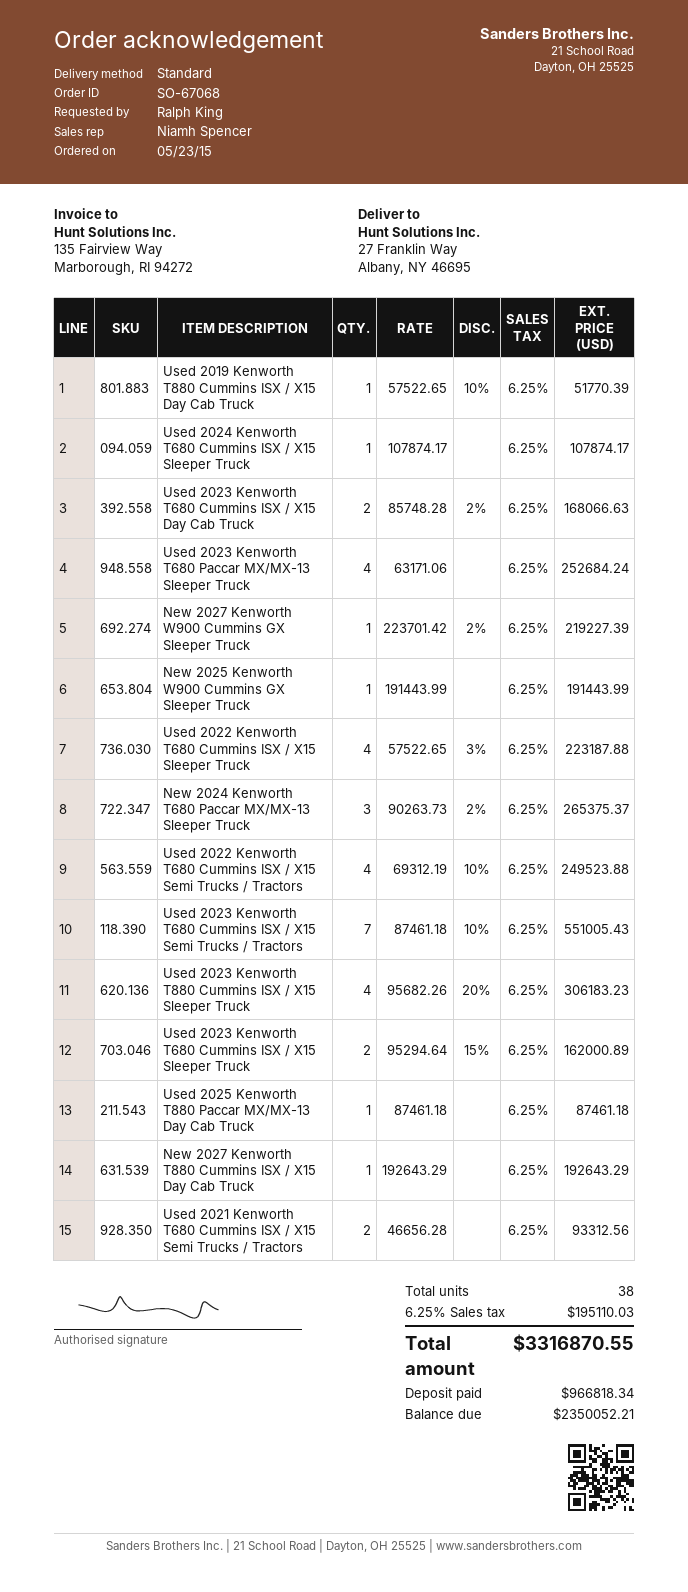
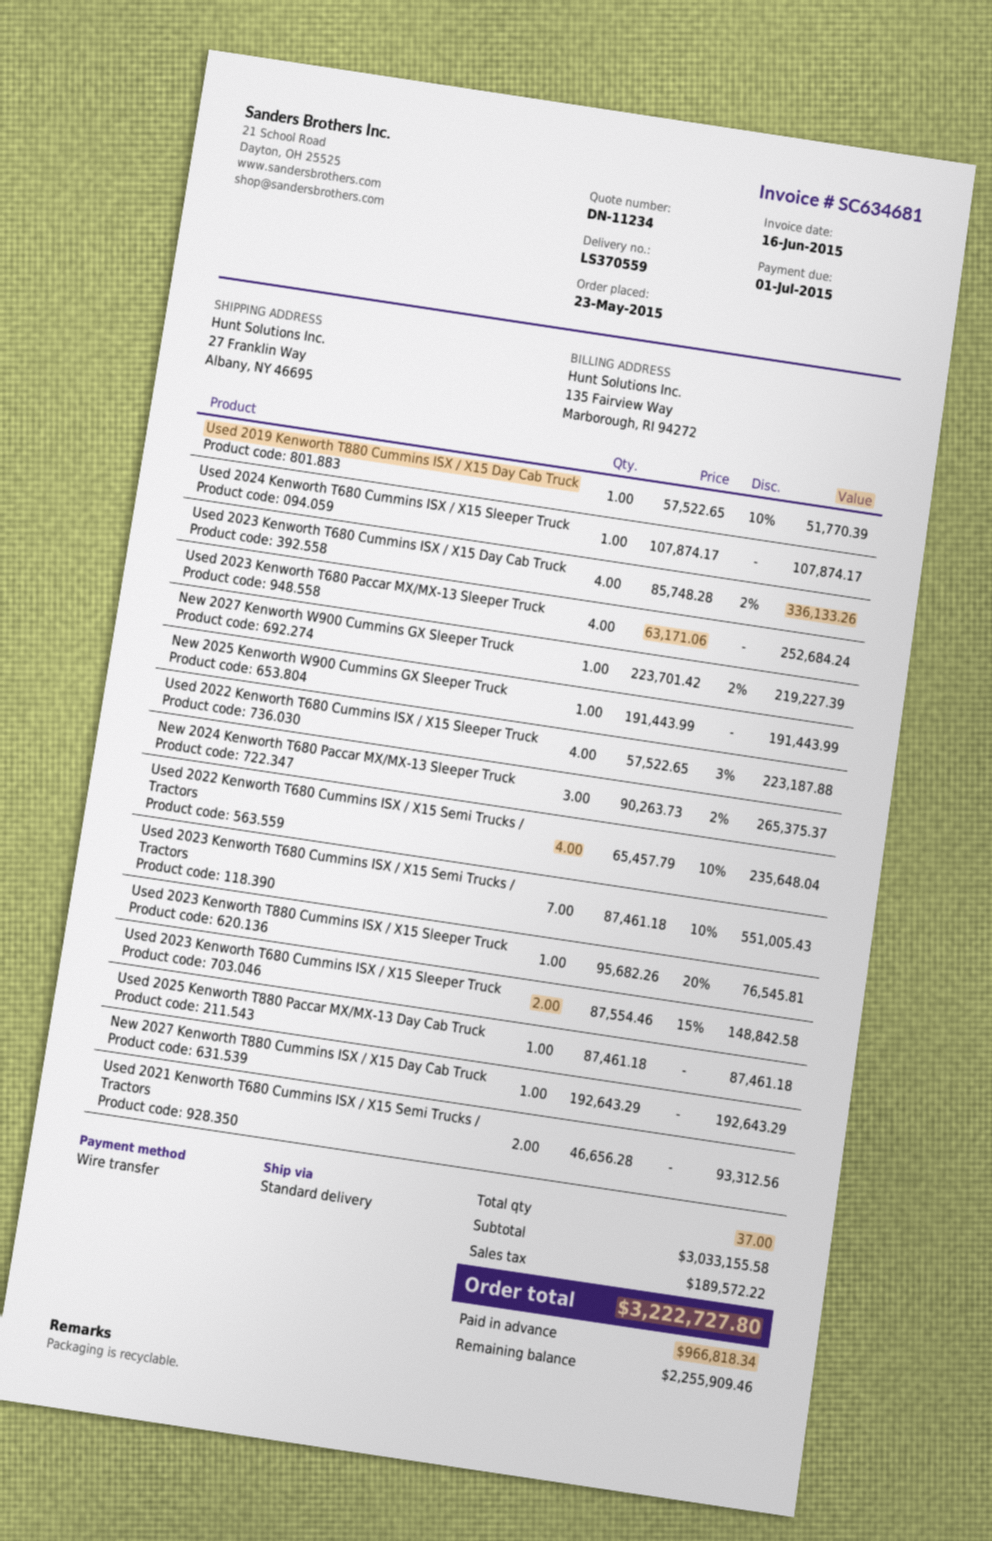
Used 2023 Kenworth T680 Cummins ISX / X15 Day Cab Truck: 2 x 85748.28 - 2% = 168066.63 -> 4 x 85748.28 - 2% = 336133.26
Used 2022 Kenworth T680 Cummins ISX / X15 Semi Trucks / Tractors: 4 x 69312.19 - 10% = 249523.88 -> 4 x 65457.79 - 10% = 235648.04
Used 2023 Kenworth T880 Cummins ISX / X15 Sleeper Truck: 4 x 95682.26 - 20% = 306183.23 -> 1 x 95682.26 - 20% = 76545.81
Used 2023 Kenworth T680 Cummins ISX / X15 Sleeper Truck: 2 x 95294.64 - 15% = 162000.89 -> 2 x 87554.46 - 15% = 148842.58
total quantity: 38 -> 37
tax: 195110.03 -> 189572.22
total: 3316870.55 -> 3222727.80
balance: 2350052.21 -> 2255909.46

